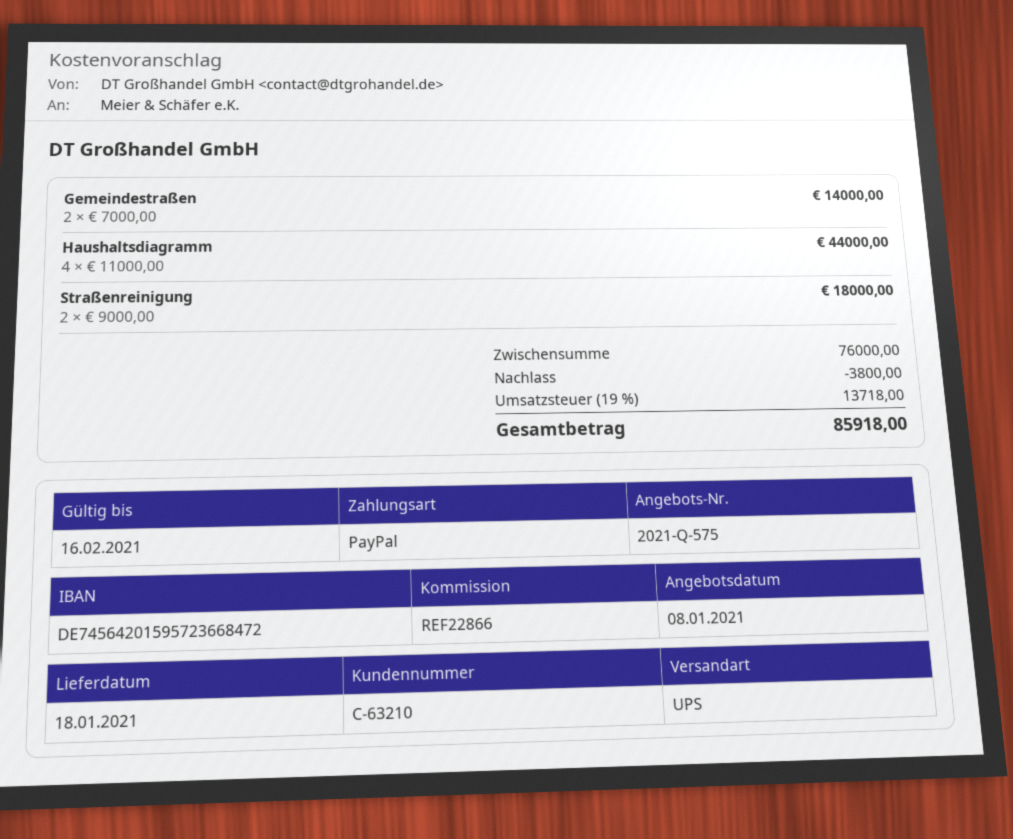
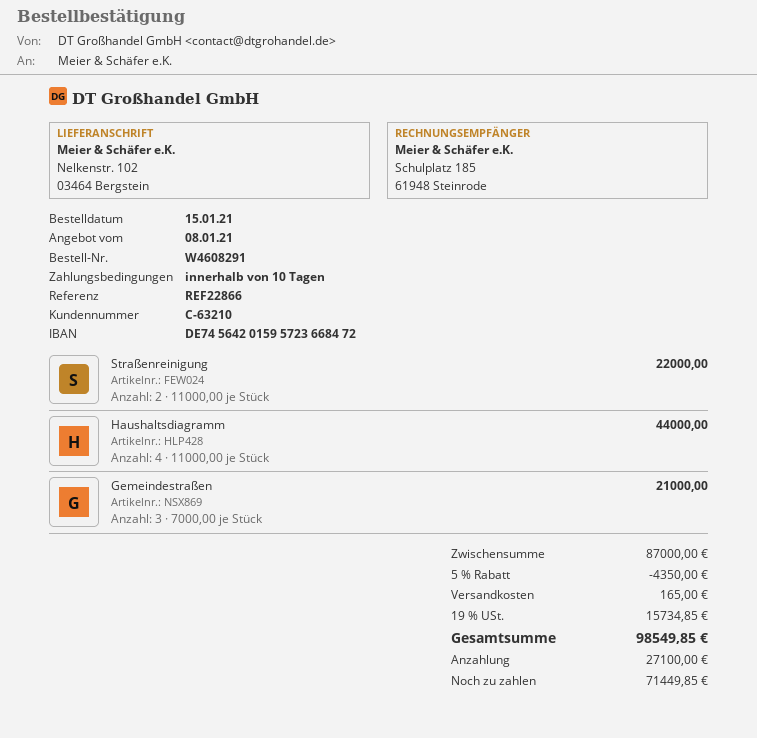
Gemeindestraßen: 2 x 7000.00 = 14000.00 -> 3 x 7000.00 = 21000.00
Straßenreinigung: 2 x 9000.00 = 18000.00 -> 2 x 11000.00 = 22000.00
subtotal: 76000.00 -> 87000.00
discount: 3800.00 -> 4350.00
shipping: none -> 165.00
tax: 19% = 13718.00 -> 19% = 15734.85
total: 85918.00 -> 98549.85

